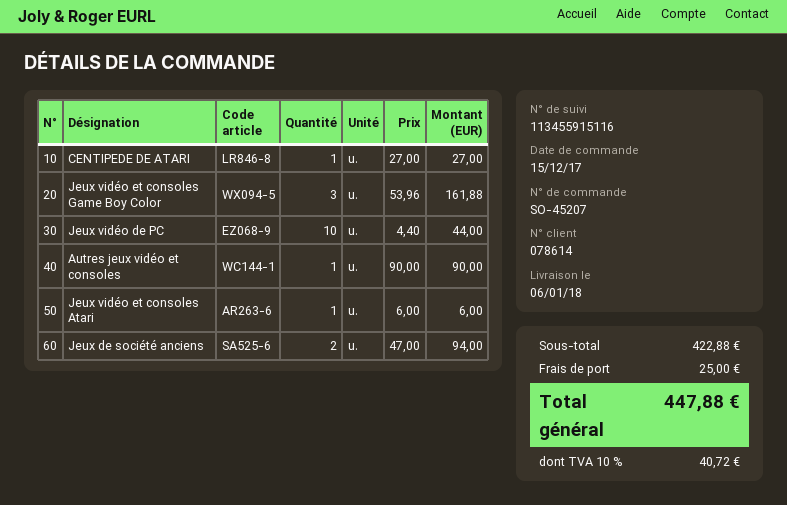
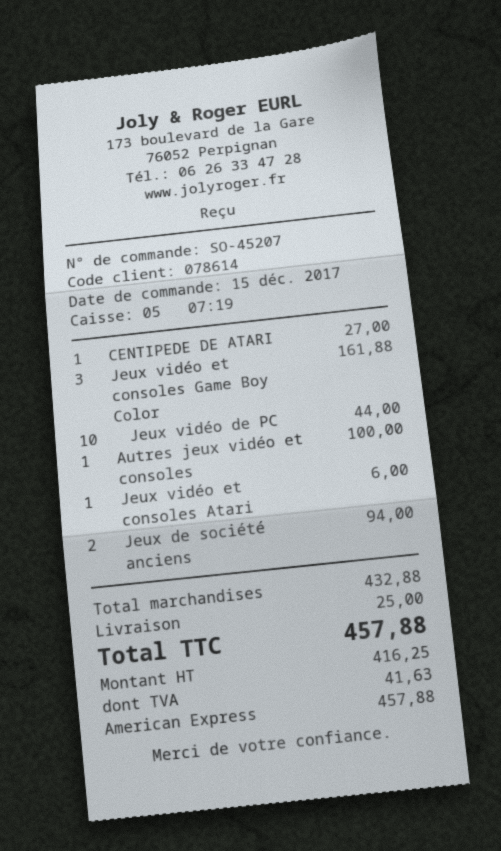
Autres jeux vidéo et consoles: 1 for 90.00 -> 1 for 100.00
subtotal: 422.88 -> 432.88
tax: 40.72 -> 41.63
total: 447.88 -> 457.88

